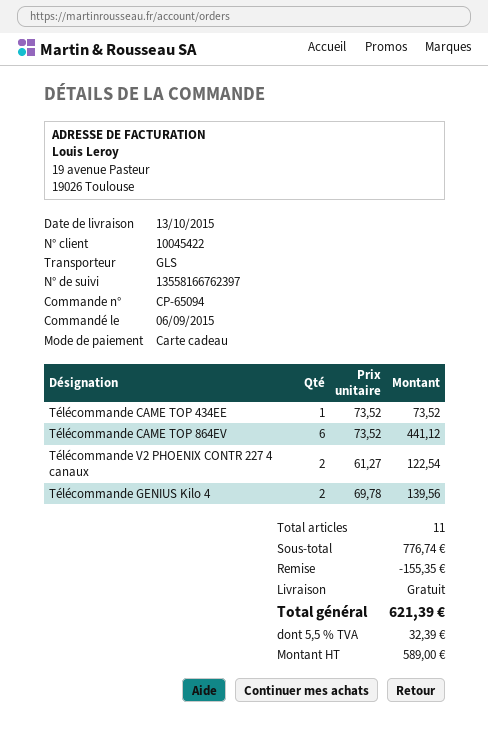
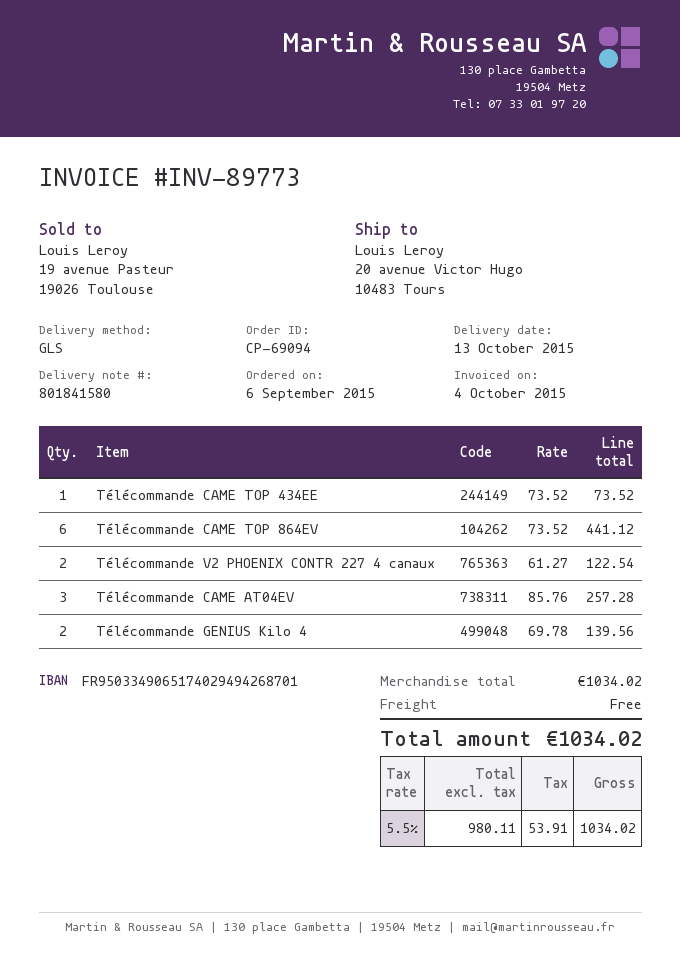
order number: CP-65094 -> CP-69094
Télécommande CAME AT04EV: none -> 3 x 85.76 = 257.28
subtotal: 776.74 -> 1034.02
discount: 155.35 -> none
net: 589.00 -> 980.11
tax: 5.5% = 32.39 -> 5.5% = 53.91
total: 621.39 -> 1034.02

